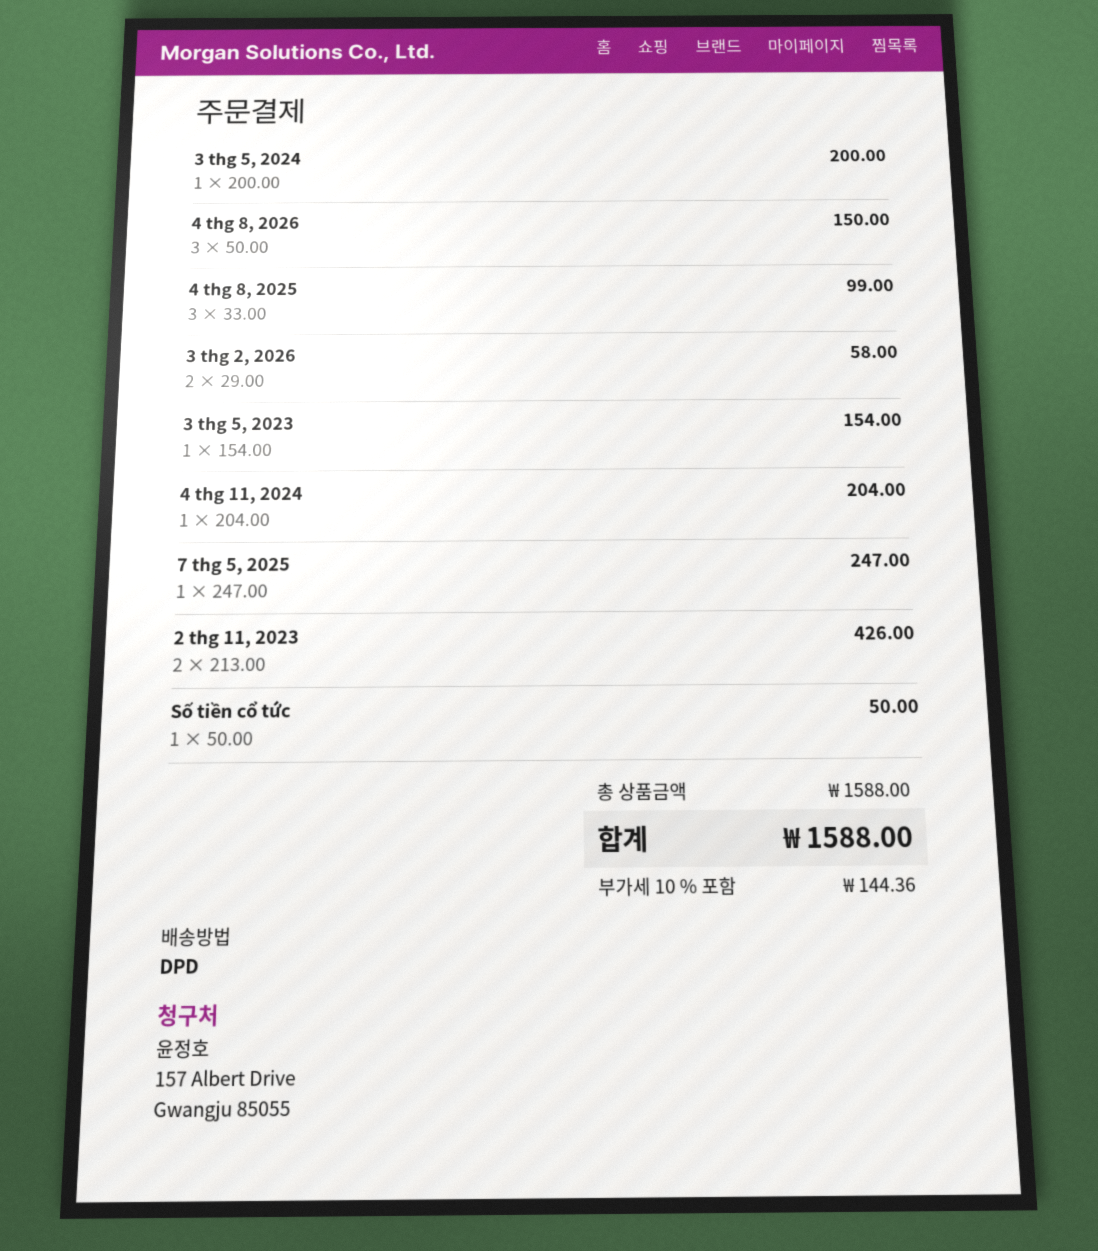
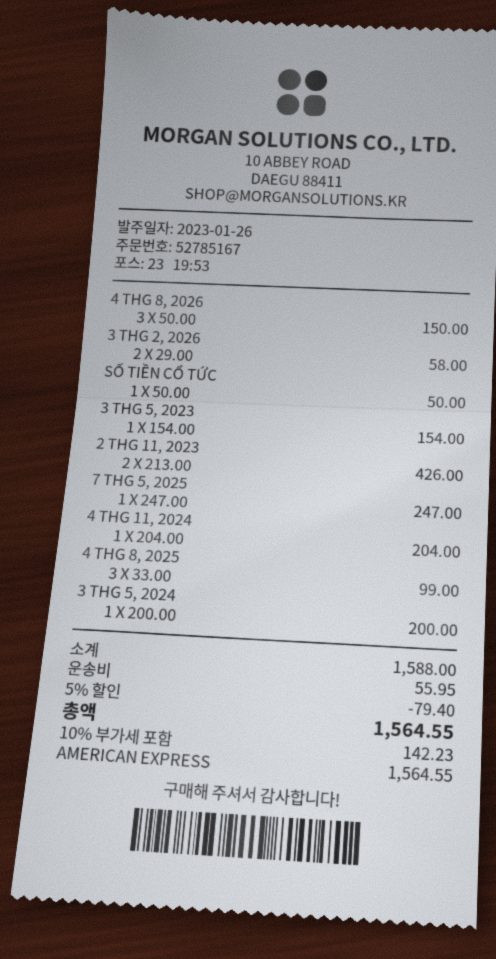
discount: none -> 5% = 79.40
shipping: none -> 55.95
tax: 10% = 144.36 -> 10% = 142.23
total: 1588.00 -> 1564.55

